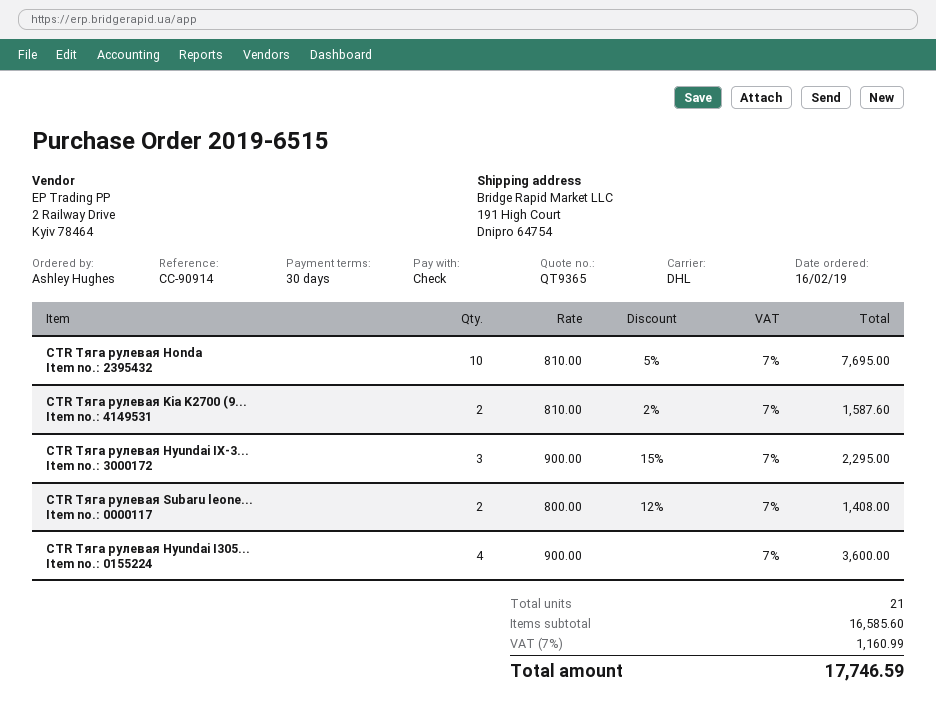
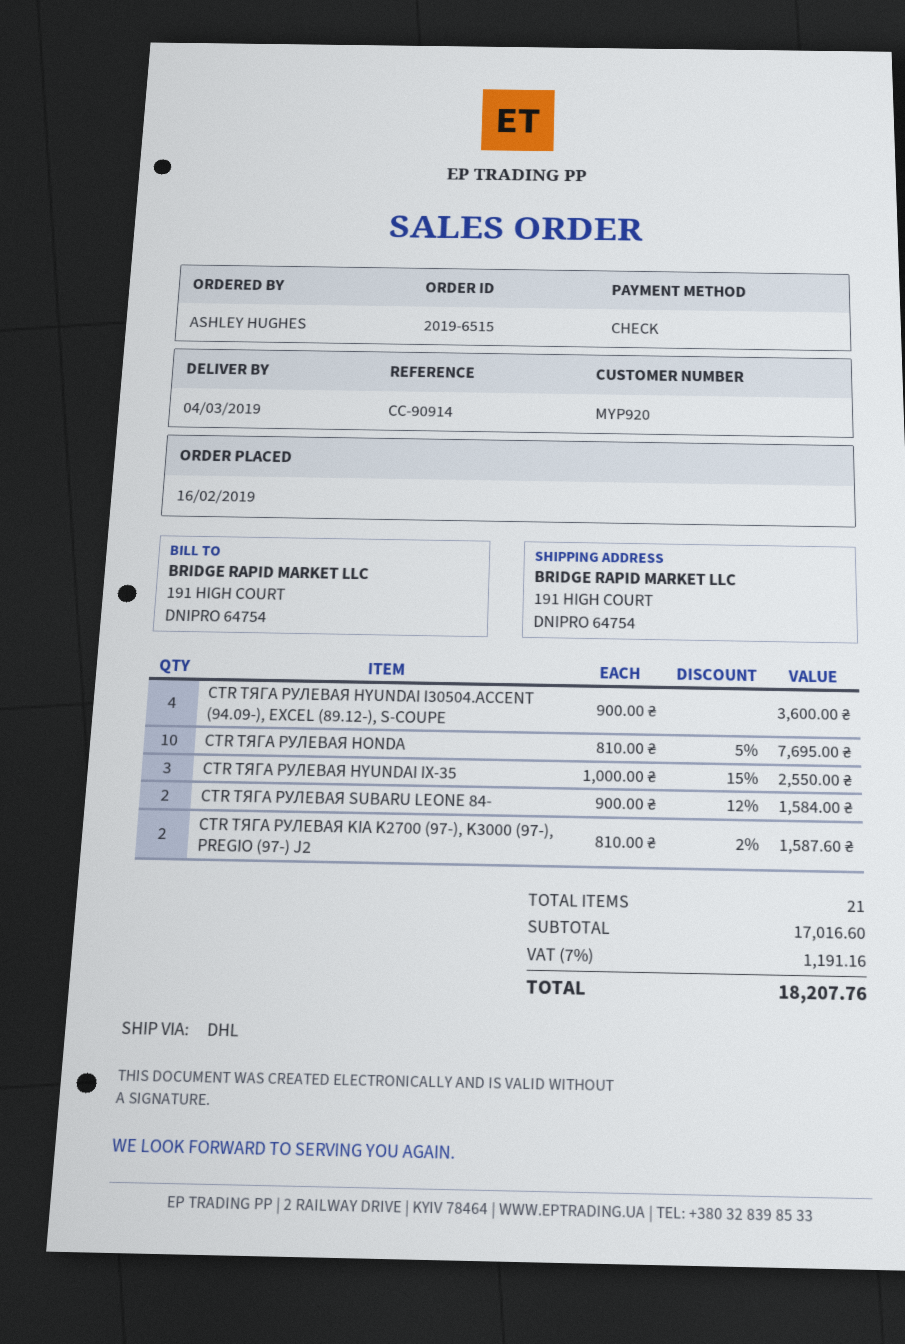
CTR Тяга рулевая Hyundai IX-3...: 3 x 900.00 - 15% = 2295.00 -> 3 x 1000.00 - 15% = 2550.00
CTR Тяга рулевая Subaru leone...: 2 x 800.00 - 12% = 1408.00 -> 2 x 900.00 - 12% = 1584.00
subtotal: 16585.60 -> 17016.60
tax: 7% = 1160.99 -> 7% = 1191.16
total: 17746.59 -> 18207.76

